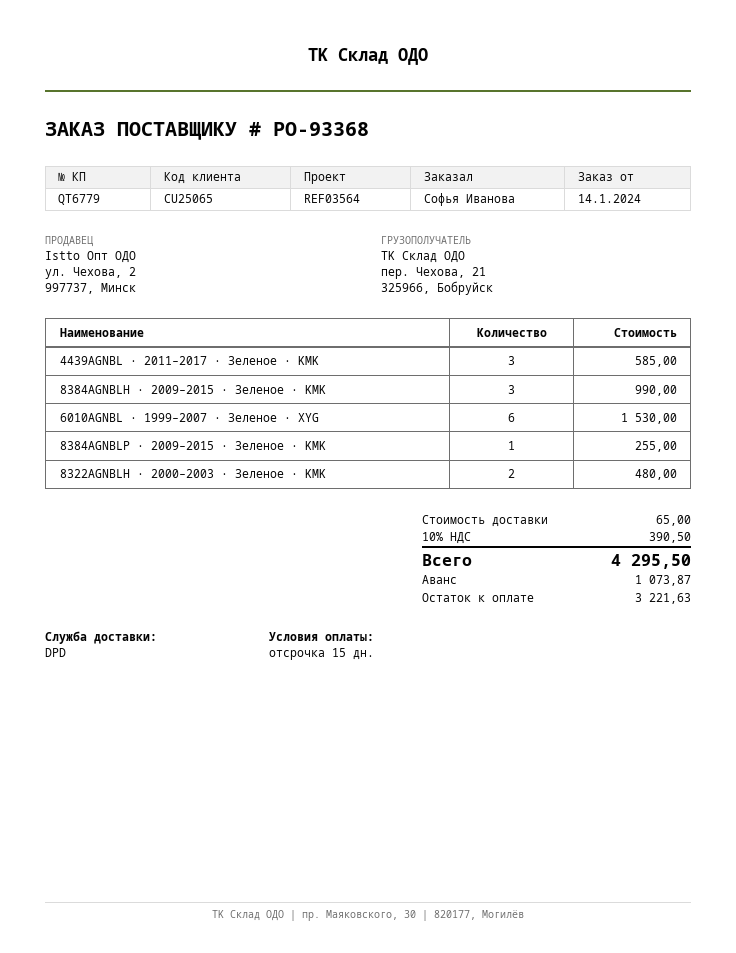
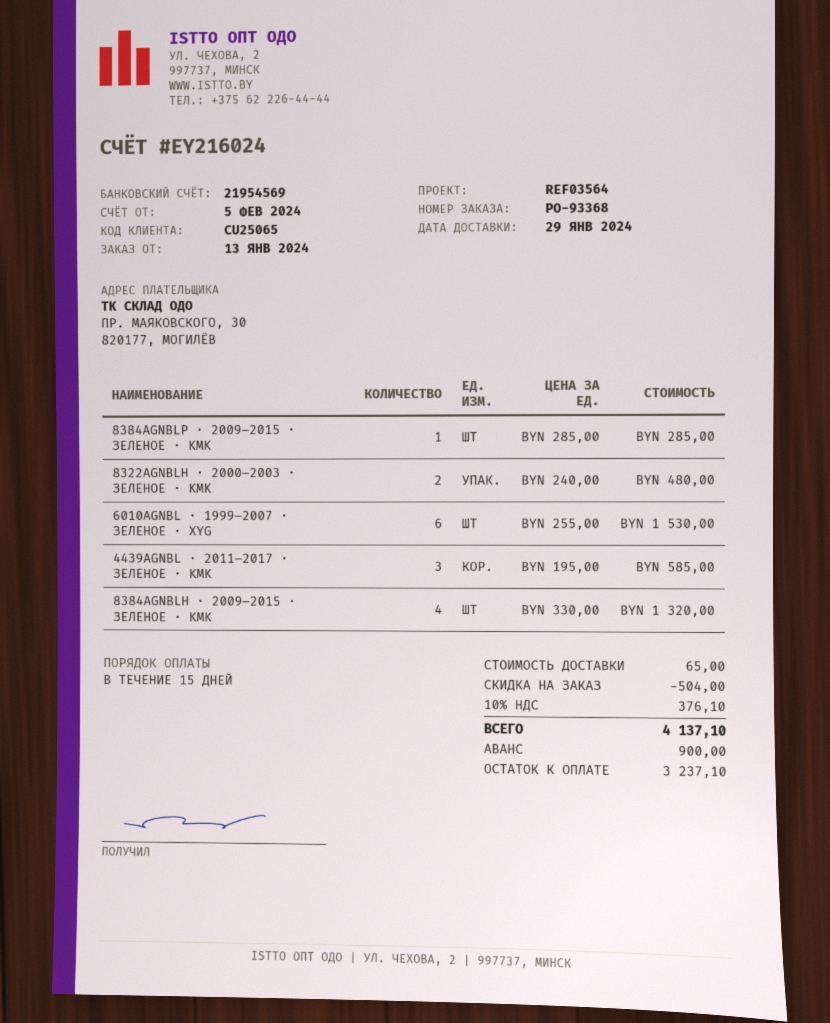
order date: 2024-01-14 -> 2024-01-13
8384AGNBLH · 2009–2015 · Зеленое · KMK: 3 for 990.00 -> 4 for 1320.00
8384AGNBLP · 2009–2015 · Зеленое · KMK: 1 for 255.00 -> 1 for 285.00
discount: none -> 504.00
tax: 10% = 390.50 -> 10% = 376.10
total: 4295.50 -> 4137.10
deposit: 1073.87 -> 900.00
balance: 3221.63 -> 3237.10

